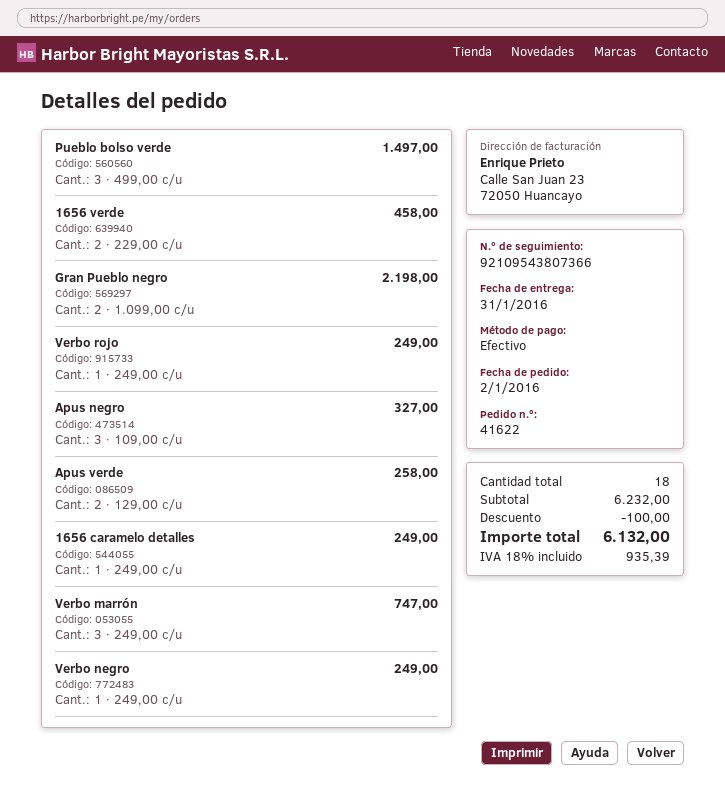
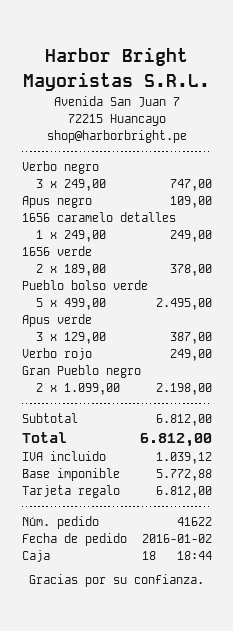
payment method: cash -> gift card
Pueblo bolso verde: 3 x 499.00 = 1497.00 -> 5 x 499.00 = 2495.00
1656 verde: 2 x 229.00 = 458.00 -> 2 x 189.00 = 378.00
Apus negro: 3 x 109.00 = 327.00 -> 1 x 109.00 = 109.00
Apus verde: 2 x 129.00 = 258.00 -> 3 x 129.00 = 387.00
Verbo marrón: 3 x 249.00 = 747.00 -> none
Verbo negro: 1 x 249.00 = 249.00 -> 3 x 249.00 = 747.00
subtotal: 6232.00 -> 6812.00
discount: 100.00 -> none
tax: 935.39 -> 1039.12
total: 6132.00 -> 6812.00

